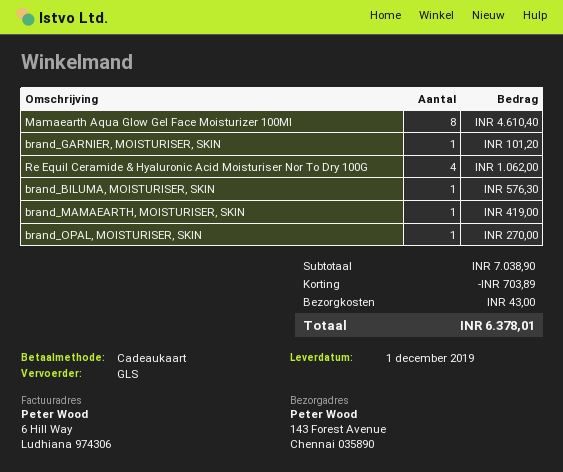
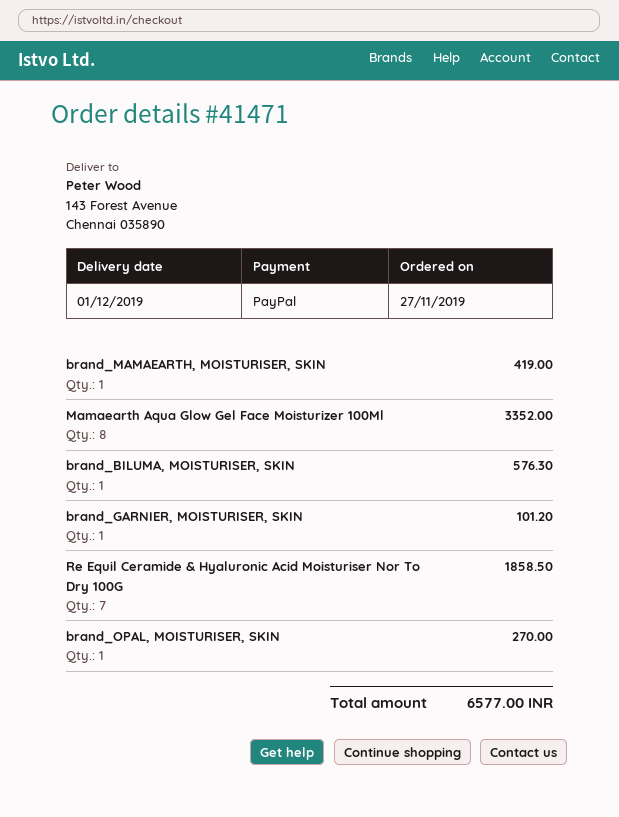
payment method: gift card -> PayPal
Mamaearth Aqua Glow Gel Face Moisturizer 100Ml: 8 for 4610.40 -> 8 for 3352.00
Re Equil Ceramide & Hyaluronic Acid Moisturiser Nor To Dry 100G: 4 for 1062.00 -> 7 for 1858.50
discount: 703.89 -> none
shipping: 43.00 -> none
total: 6378.01 -> 6577.00

